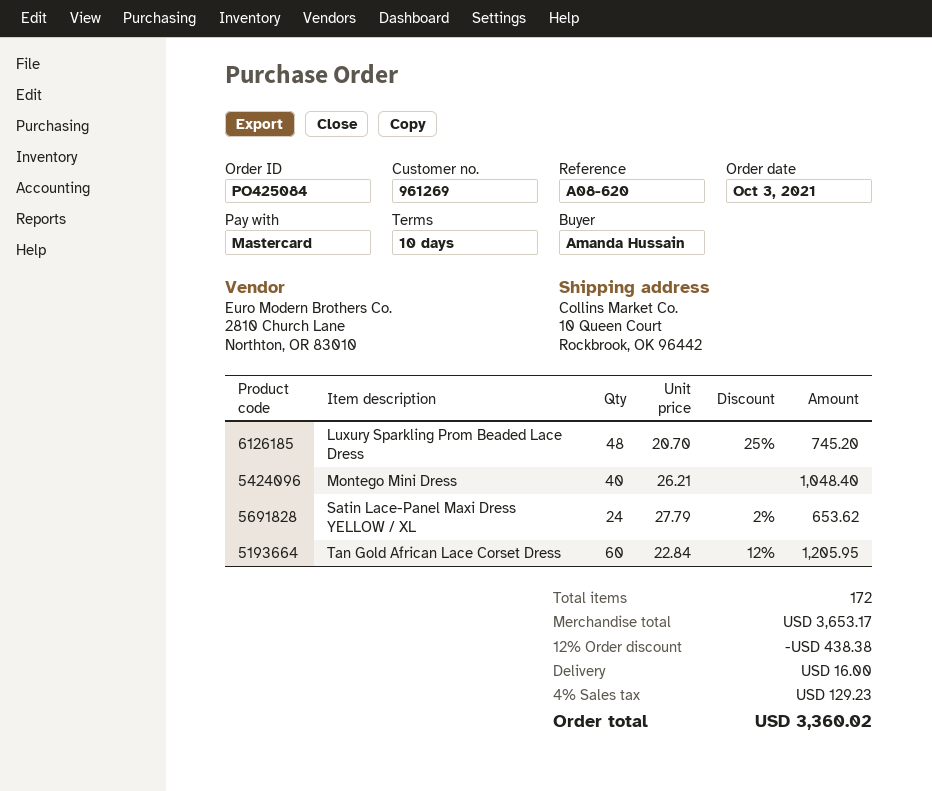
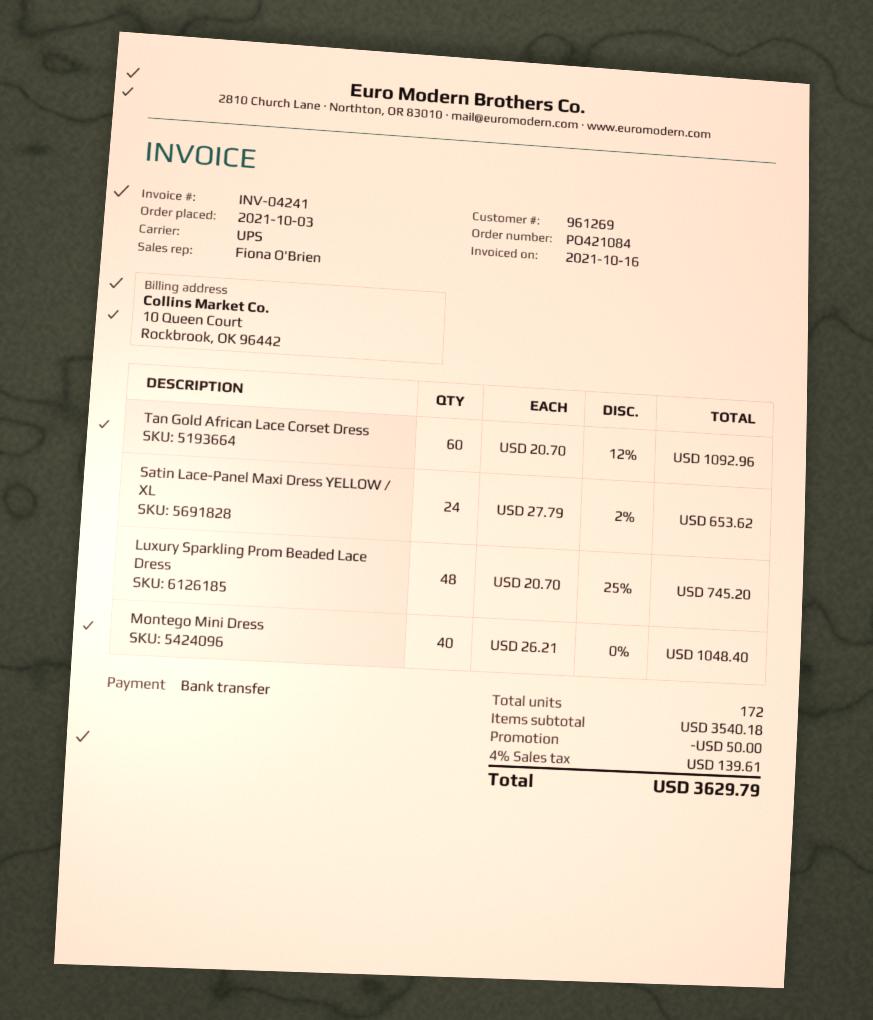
order number: PO425084 -> PO421084
payment method: Mastercard -> bank transfer
Tan Gold African Lace Corset Dress: 60 x 22.84 - 12% = 1205.95 -> 60 x 20.70 - 12% = 1092.96
subtotal: 3653.17 -> 3540.18
discount: 438.38 -> 50.00
shipping: 16.00 -> none
tax: 4% = 129.23 -> 4% = 139.61
total: 3360.02 -> 3629.79

